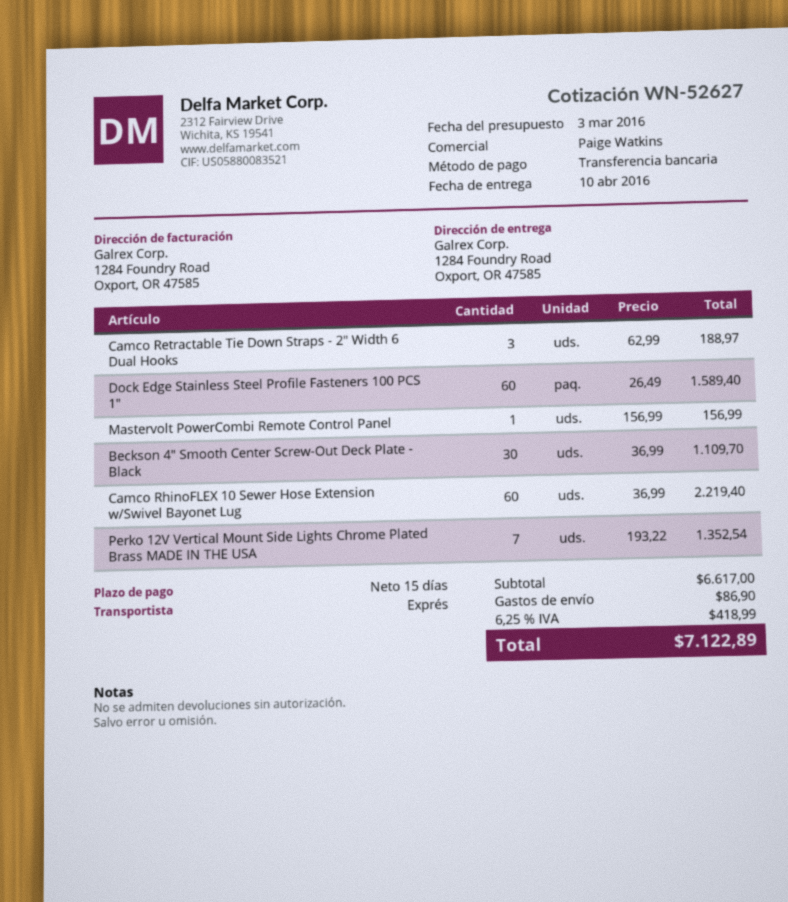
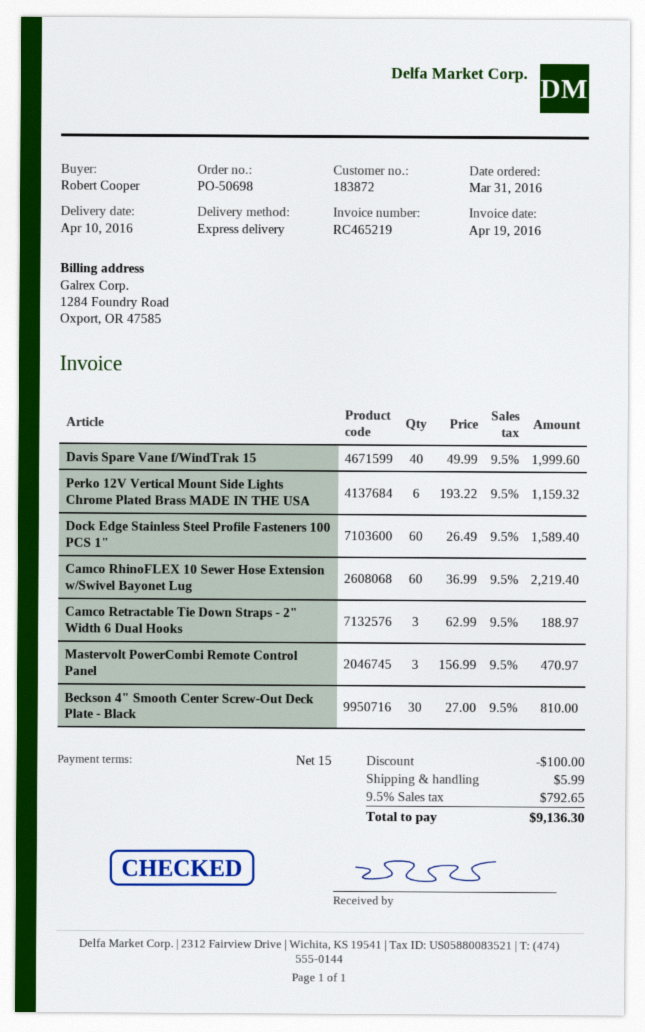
Mastervolt PowerCombi Remote Control Panel: 1 x 156.99 = 156.99 -> 3 x 156.99 = 470.97
Beckson 4" Smooth Center Screw-Out Deck Plate - Black: 30 x 36.99 = 1109.70 -> 30 x 27.00 = 810.00
Perko 12V Vertical Mount Side Lights Chrome Plated Brass MADE IN THE USA: 7 x 193.22 = 1352.54 -> 6 x 193.22 = 1159.32
Davis Spare Vane f/WindTrak 15: none -> 40 x 49.99 = 1999.60
discount: none -> 100.00
shipping: 86.90 -> 5.99
tax: 6.25% = 418.99 -> 9.5% = 792.65
total: 7122.89 -> 9136.30

